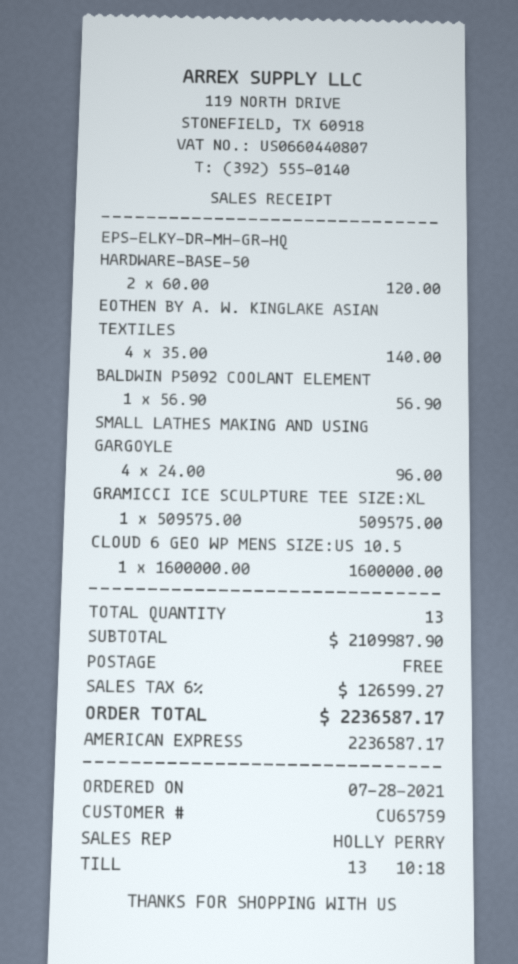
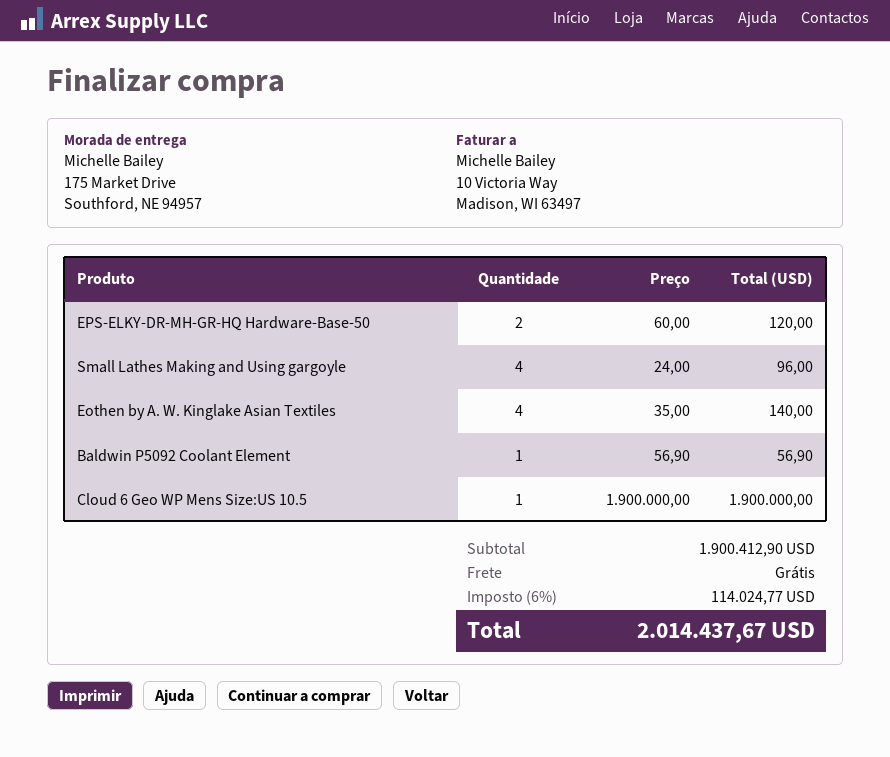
GRAMICCI ICE SCULPTURE TEE SIZE:XL: 1 x 509575.00 = 509575.00 -> none
CLOUD 6 GEO WP MENS SIZE:US 10.5: 1 x 1600000.00 = 1600000.00 -> 1 x 1900000.00 = 1900000.00
subtotal: 2109987.90 -> 1900412.90
tax: 6% = 126599.27 -> 6% = 114024.77
total: 2236587.17 -> 2014437.67

